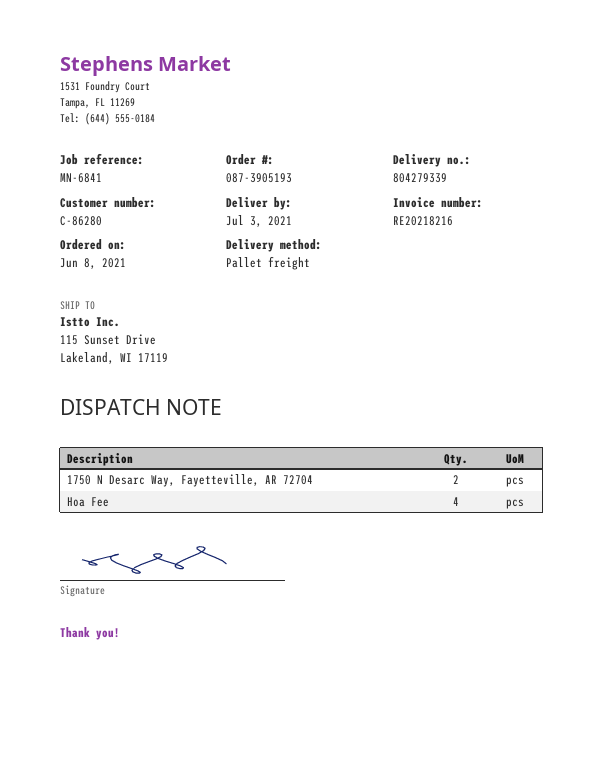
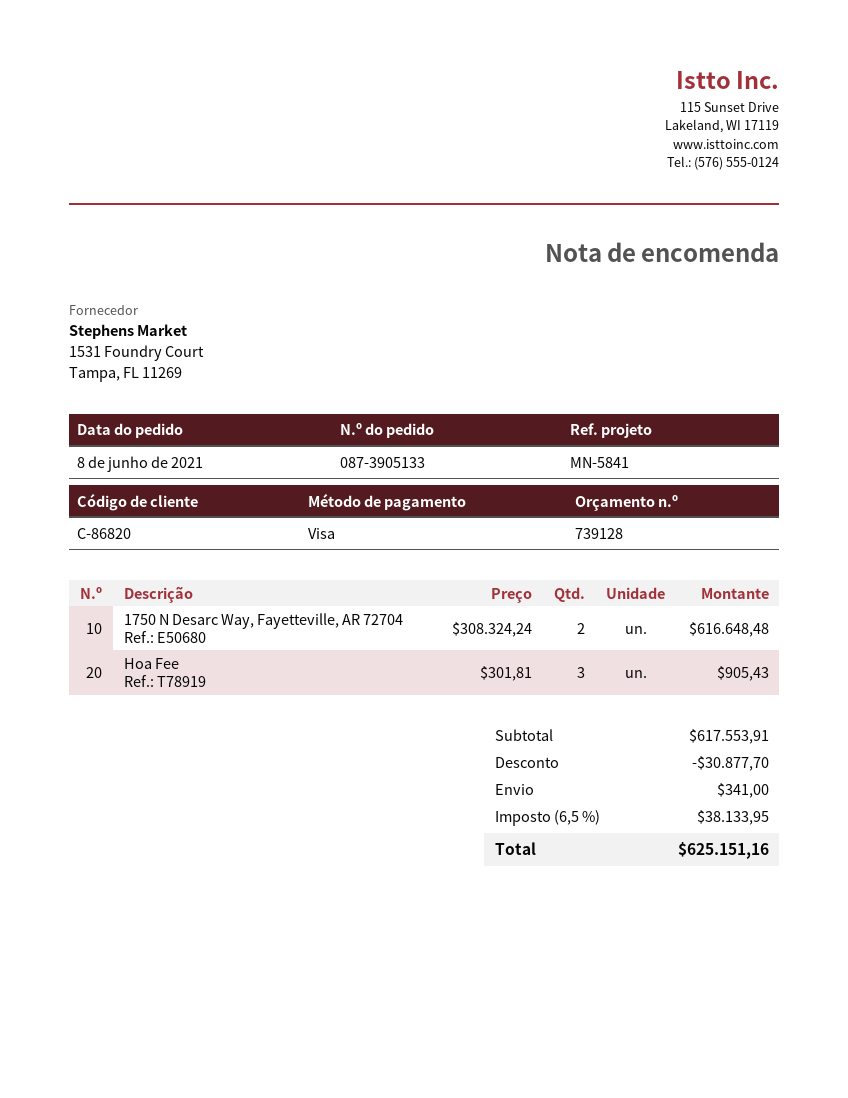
order number: 087-3905193 -> 087-3905133
customer number: C-86280 -> C-86820
reference: MN-6841 -> MN-5841
Hoa Fee: 4 -> 3

